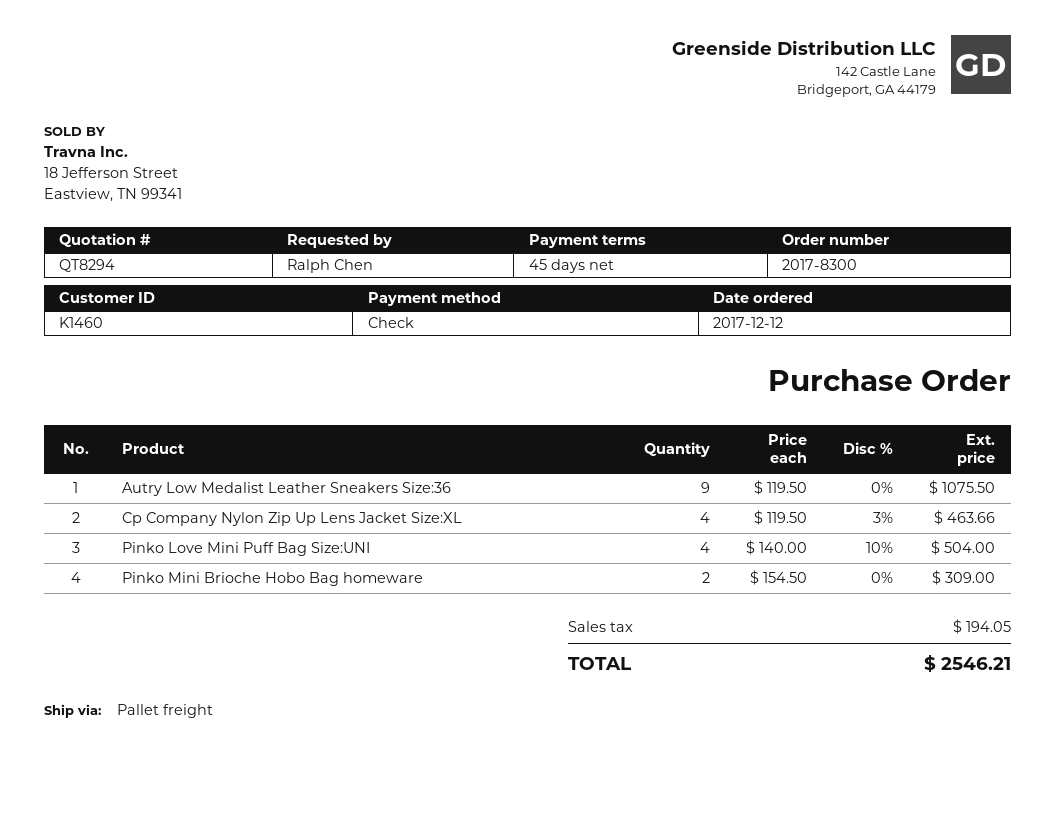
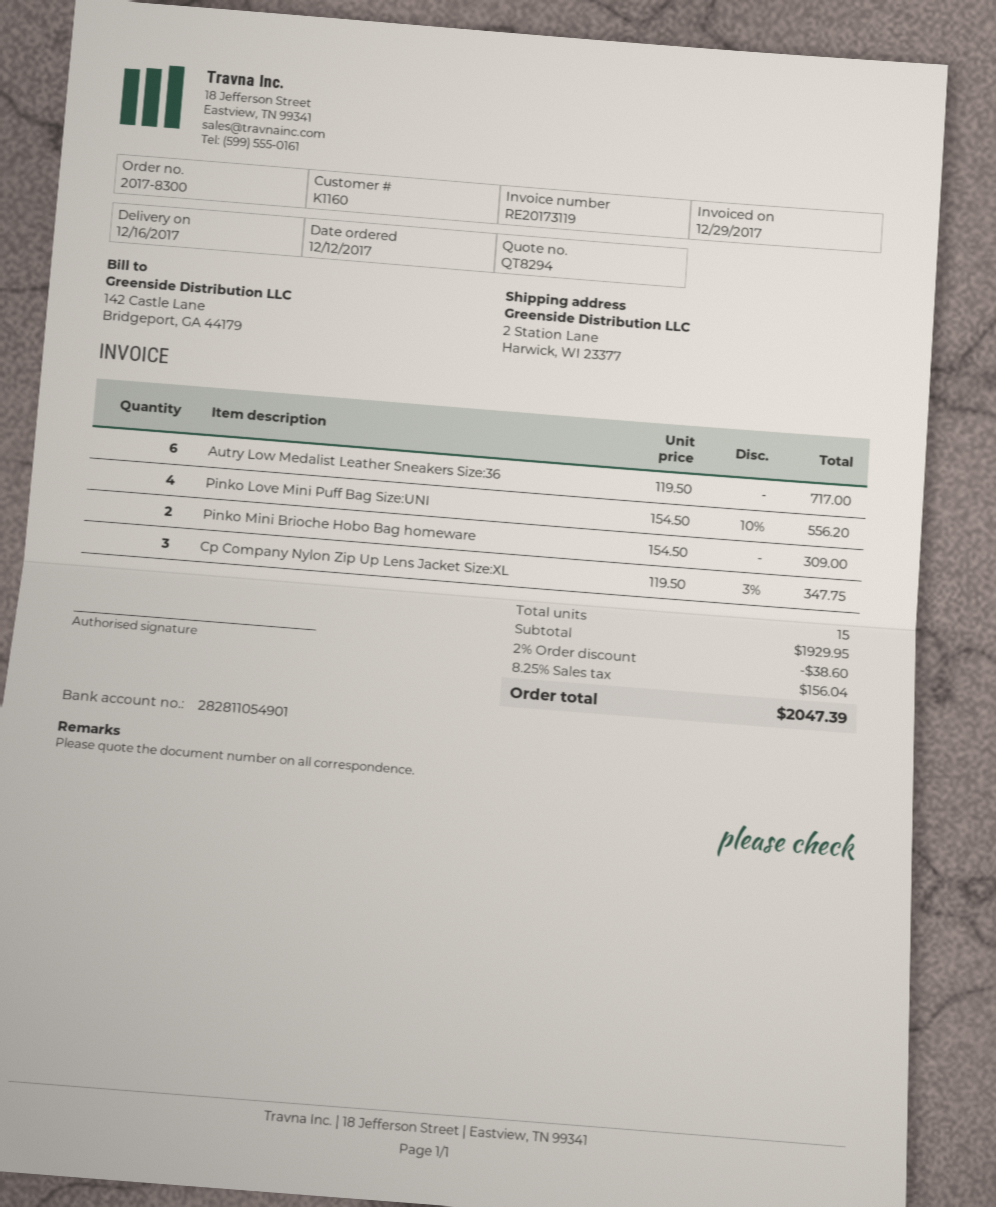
customer number: K1460 -> K1160
Autry Low Medalist Leather Sneakers Size:36: 9 x 119.50 = 1075.50 -> 6 x 119.50 = 717.00
Cp Company Nylon Zip Up Lens Jacket Size:XL: 4 x 119.50 - 3% = 463.66 -> 3 x 119.50 - 3% = 347.75
Pinko Love Mini Puff Bag Size:UNI: 4 x 140.00 - 10% = 504.00 -> 4 x 154.50 - 10% = 556.20
discount: none -> 2% = 38.60
tax: 194.05 -> 156.04
total: 2546.21 -> 2047.39

